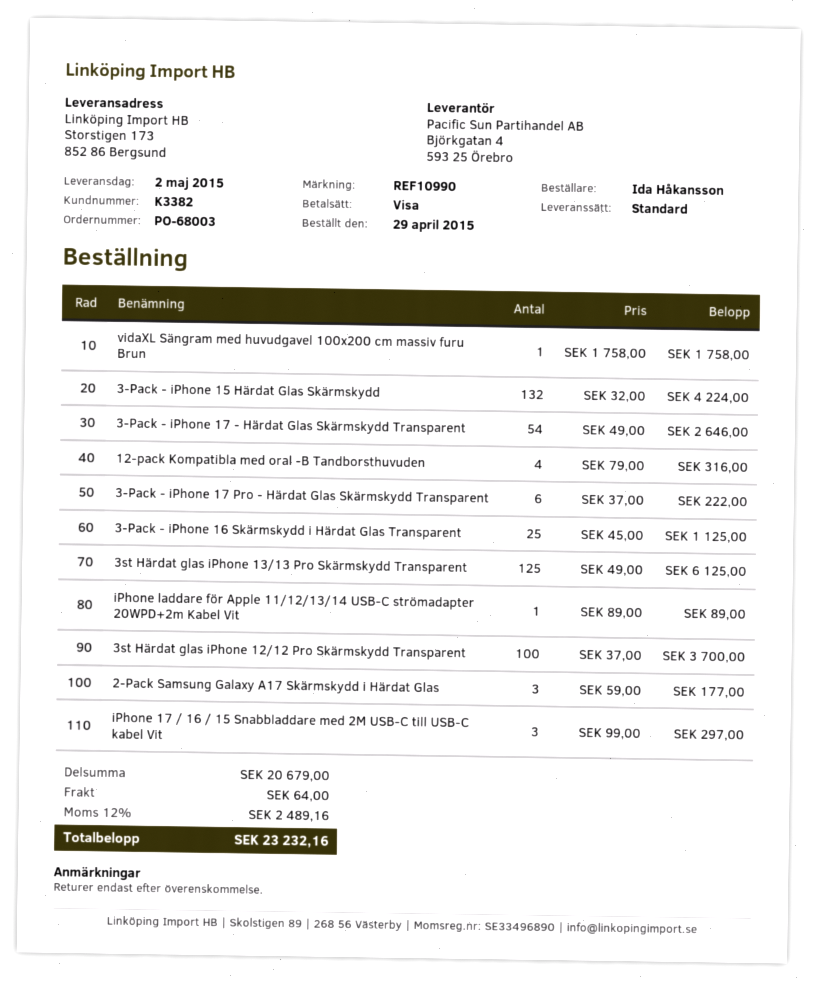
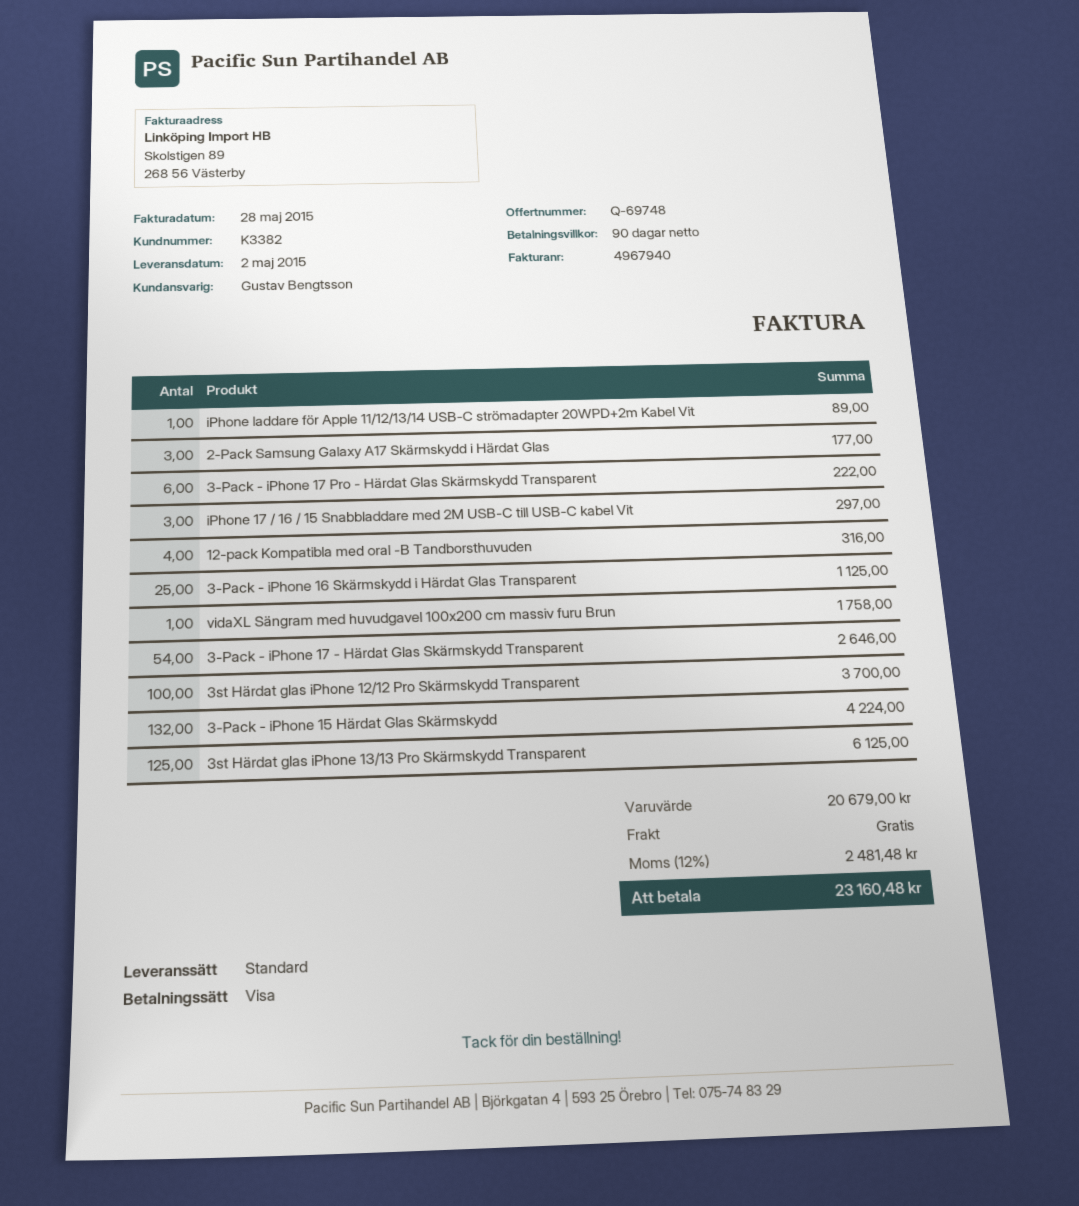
shipping: 64.00 -> 0.00
tax: 12% = 2489.16 -> 12% = 2481.48
total: 23232.16 -> 23160.48

